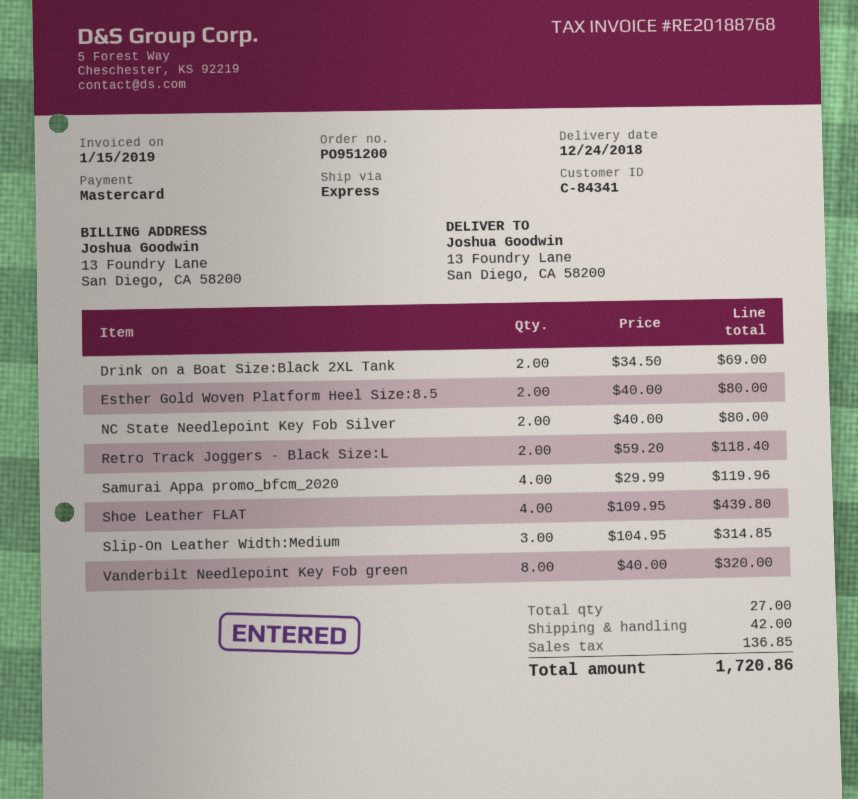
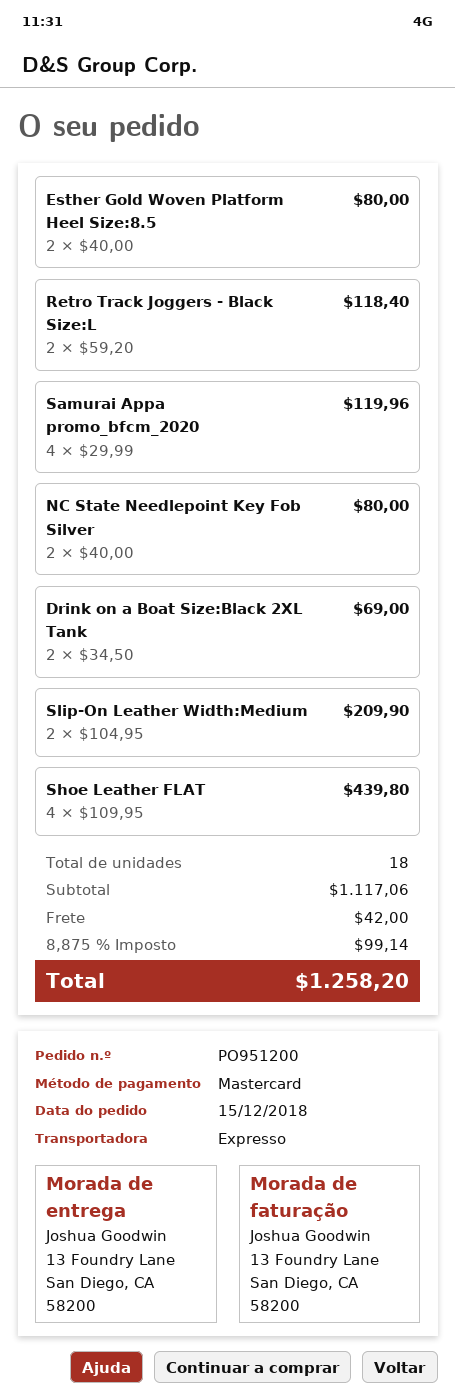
Slip-On Leather Width:Medium: 3 x 104.95 = 314.85 -> 2 x 104.95 = 209.90
Vanderbilt Needlepoint Key Fob green: 8 x 40.00 = 320.00 -> none
total quantity: 27 -> 18
tax: 136.85 -> 99.14
total: 1720.86 -> 1258.20

